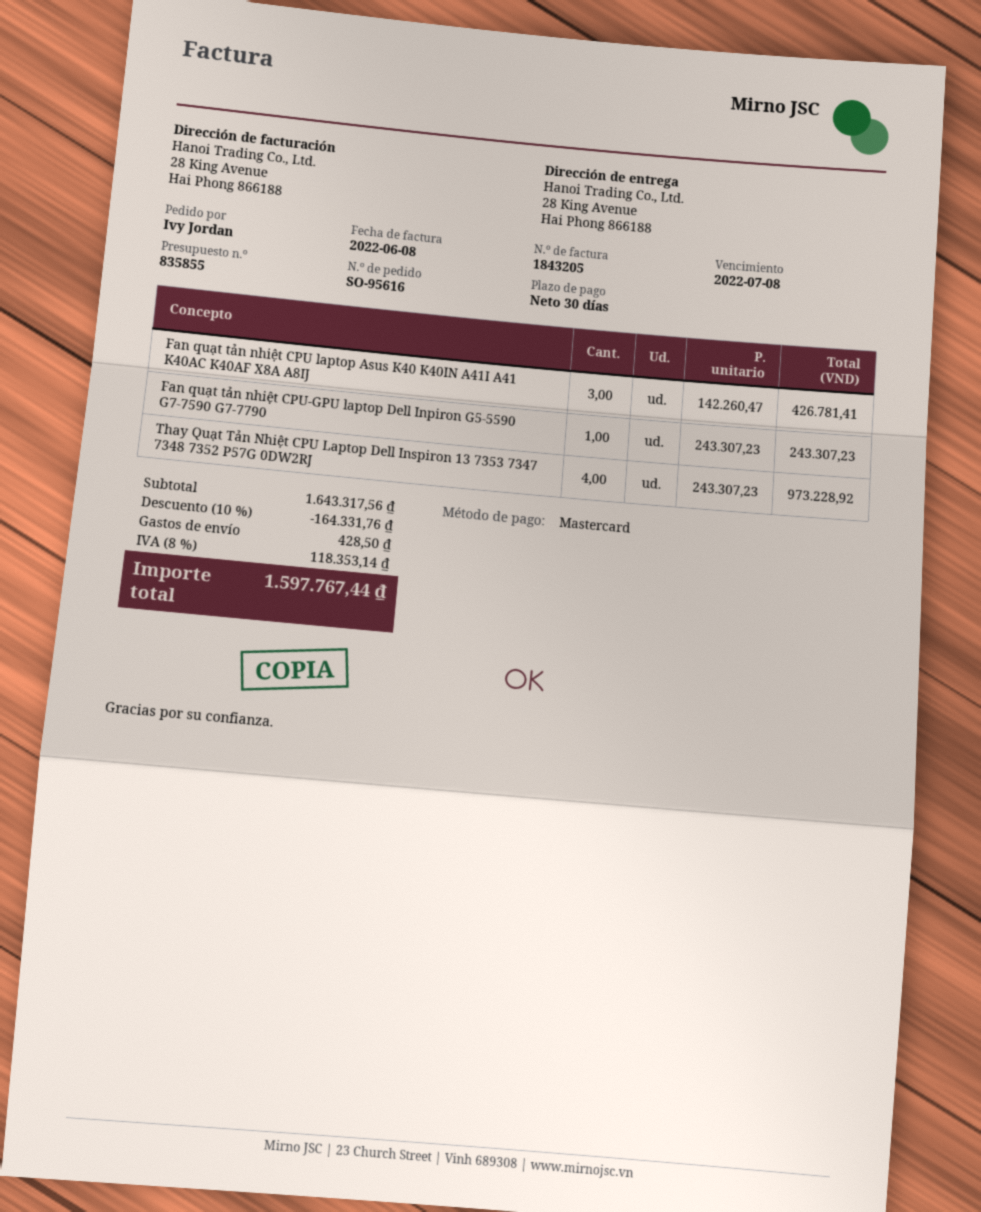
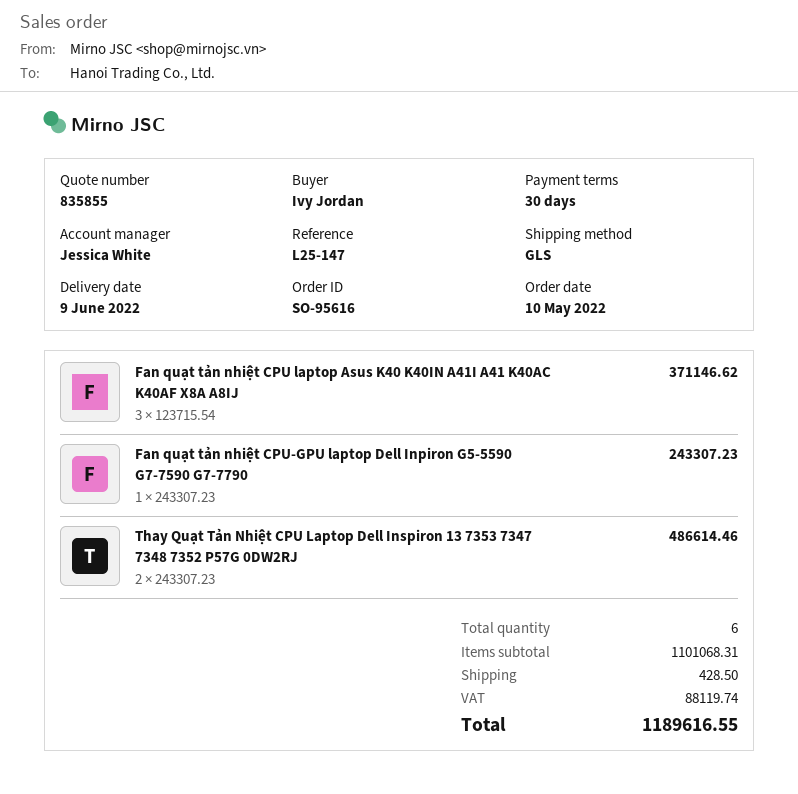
Fan quạt tản nhiệt CPU laptop Asus K40 K40IN A41I A41 K40AC K40AF X8A A8IJ: 3 x 142260.47 = 426781.41 -> 3 x 123715.54 = 371146.62
Thay Quạt Tản Nhiệt CPU Laptop Dell Inspiron 13 7353 7347 7348 7352 P57G 0DW2RJ: 4 x 243307.23 = 973228.92 -> 2 x 243307.23 = 486614.46
subtotal: 1643317.56 -> 1101068.31
discount: 10% = 164331.76 -> none
tax: 118353.14 -> 88119.74
total: 1597767.44 -> 1189616.55

